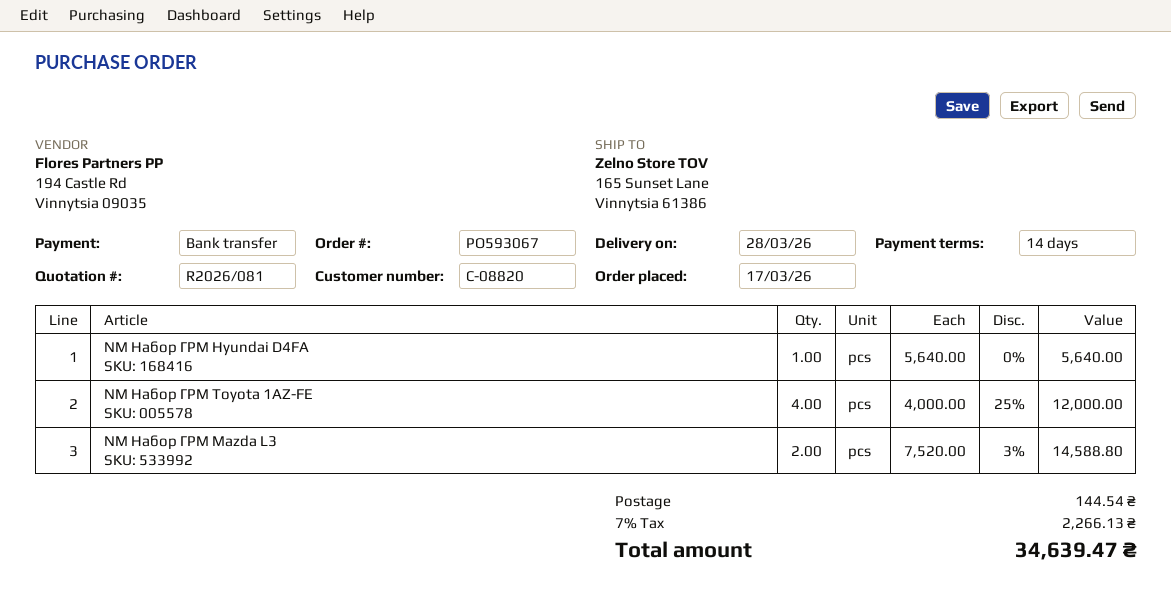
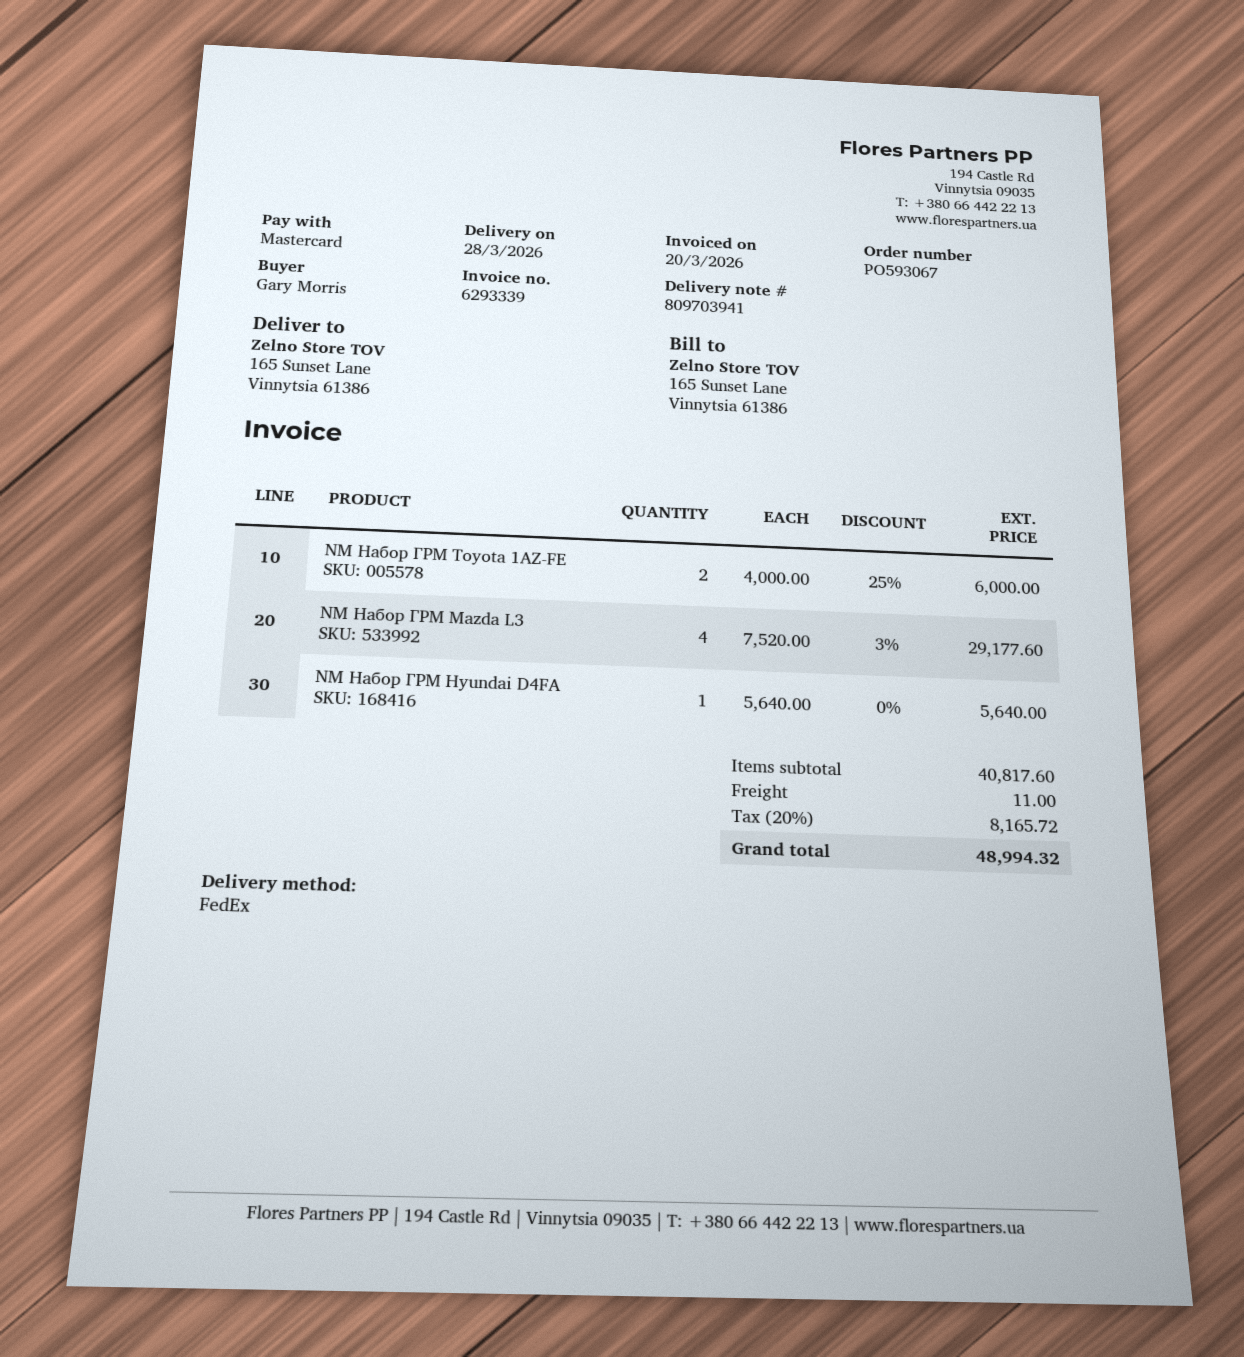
payment method: bank transfer -> Mastercard
NM Набор ГРМ Toyota 1AZ-FE: 4 x 4000.00 - 25% = 12000.00 -> 2 x 4000.00 - 25% = 6000.00
NM Набор ГРМ Mazda L3: 2 x 7520.00 - 3% = 14588.80 -> 4 x 7520.00 - 3% = 29177.60
shipping: 144.54 -> 11.00
tax: 7% = 2266.13 -> 20% = 8165.72
total: 34639.47 -> 48994.32

